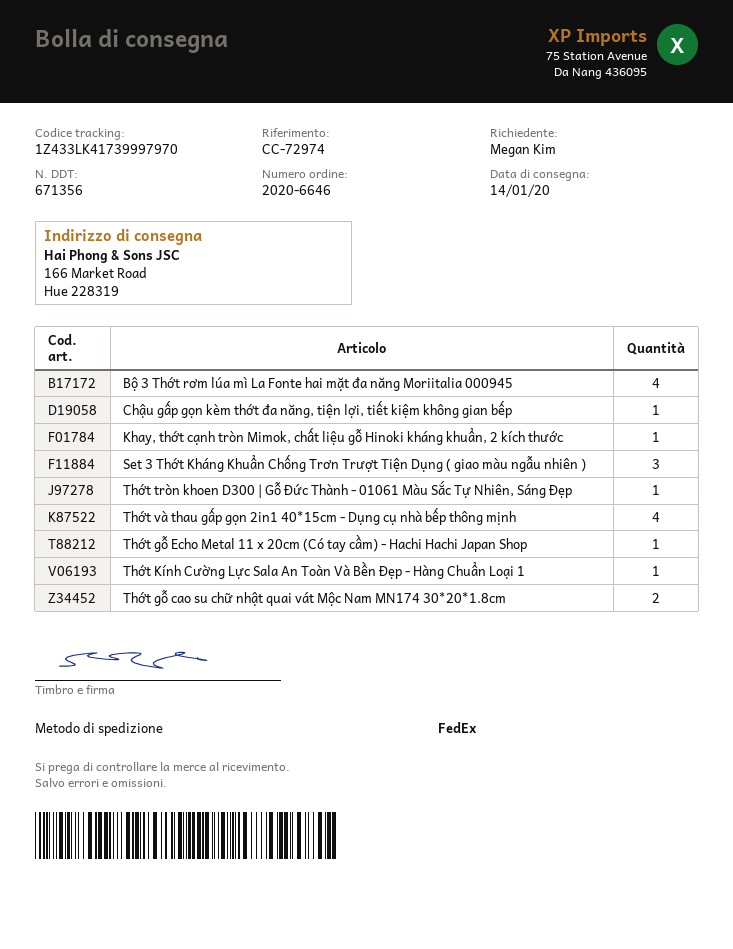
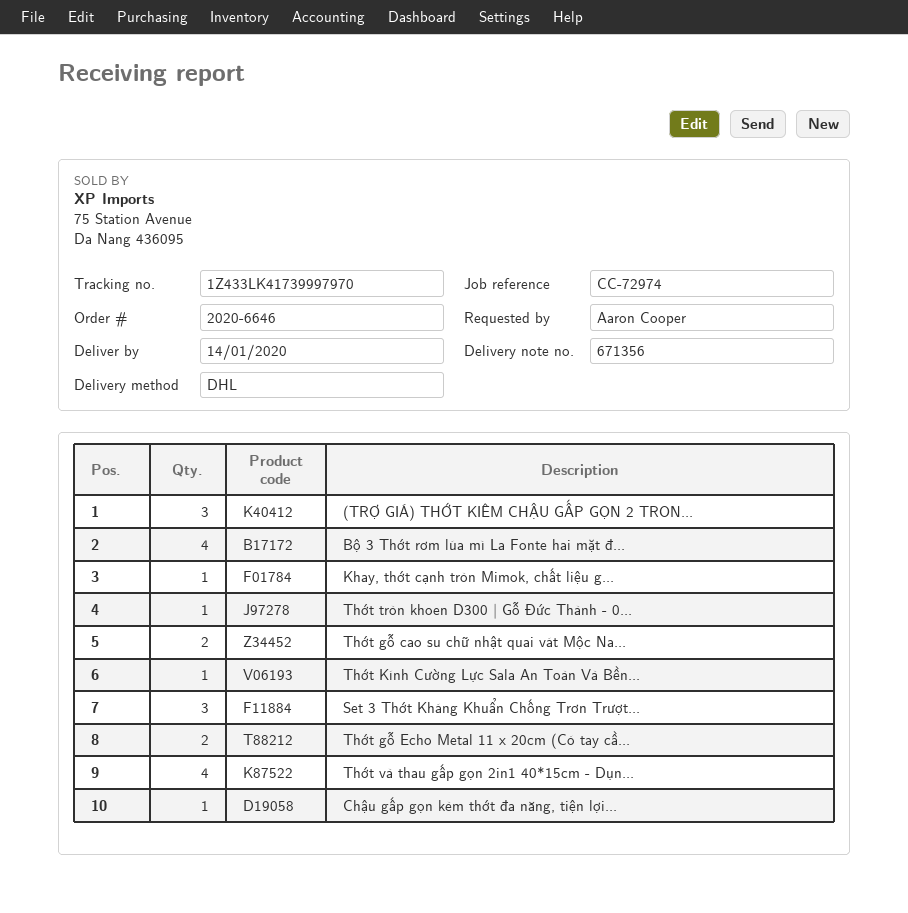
ordered by: Megan Kim -> Aaron Cooper
shipping method: FedEx -> DHL
Thớt gỗ Echo Metal 11 x 20cm (Có tay cầm) - Hachi Hachi Japan Shop: 1 -> 2
(TRỢ GIÁ) THỚT KIÊM CHẬU GẤP GỌN 2 TRON...: none -> 3

